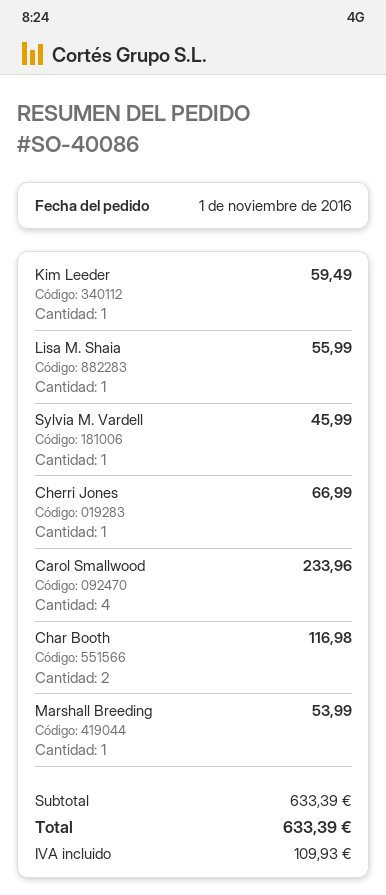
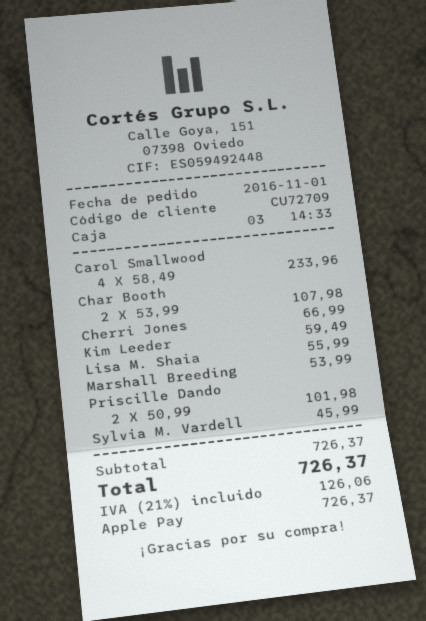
Char Booth: 2 for 116.98 -> 2 for 107.98
Priscille Dando: none -> 2 for 101.98
subtotal: 633.39 -> 726.37
tax: 109.93 -> 126.06
total: 633.39 -> 726.37

